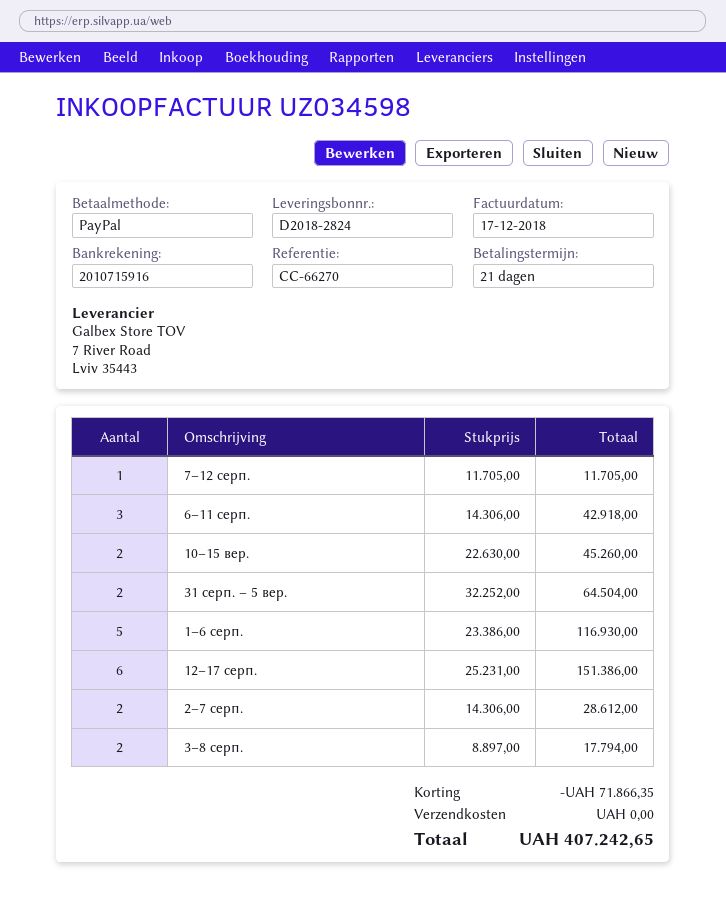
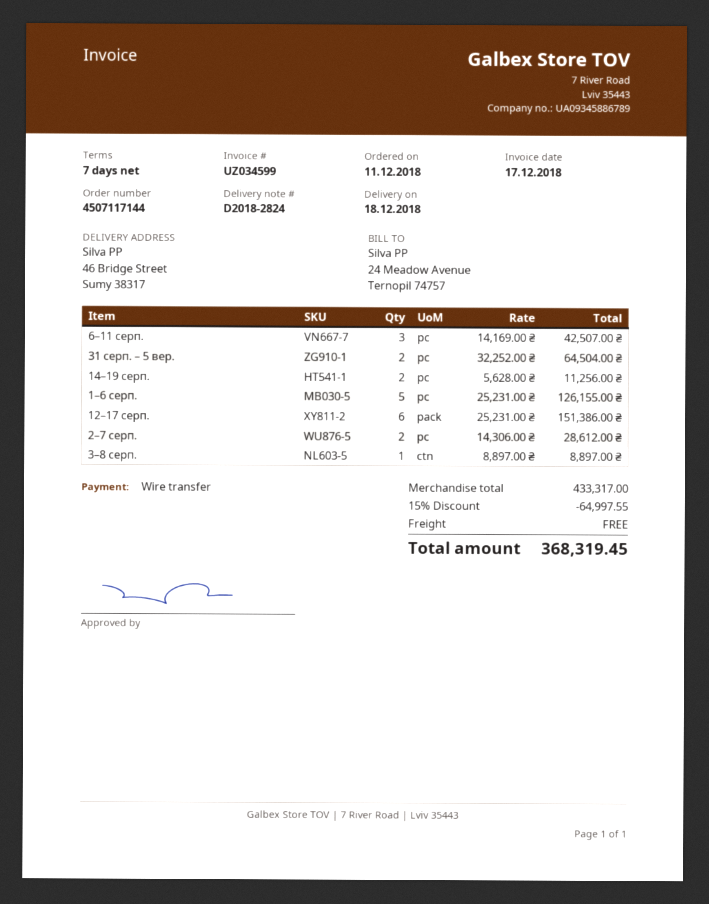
invoice number: UZ034598 -> UZ034599
payment terms: 21 days -> 7 days
payment method: PayPal -> bank transfer
7–12 серп.: 1 x 11705.00 = 11705.00 -> none
6–11 серп.: 3 x 14306.00 = 42918.00 -> 3 x 14169.00 = 42507.00
10–15 вер.: 2 x 22630.00 = 45260.00 -> none
1–6 серп.: 5 x 23386.00 = 116930.00 -> 5 x 25231.00 = 126155.00
3–8 серп.: 2 x 8897.00 = 17794.00 -> 1 x 8897.00 = 8897.00
14–19 серп.: none -> 2 x 5628.00 = 11256.00
discount: 71866.35 -> 64997.55
total: 407242.65 -> 368319.45

